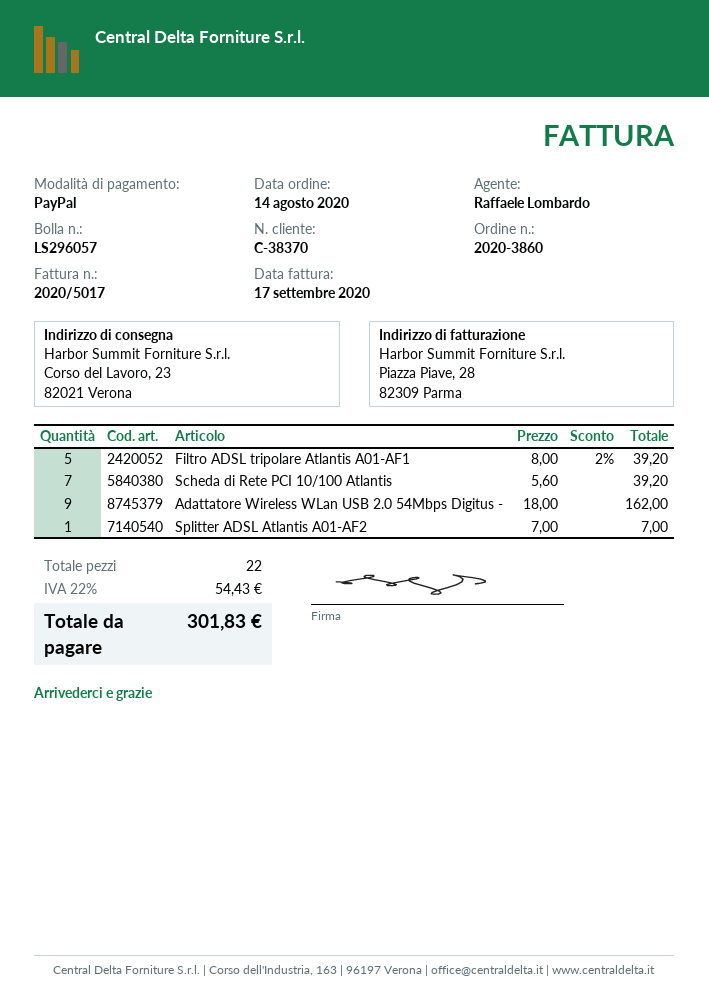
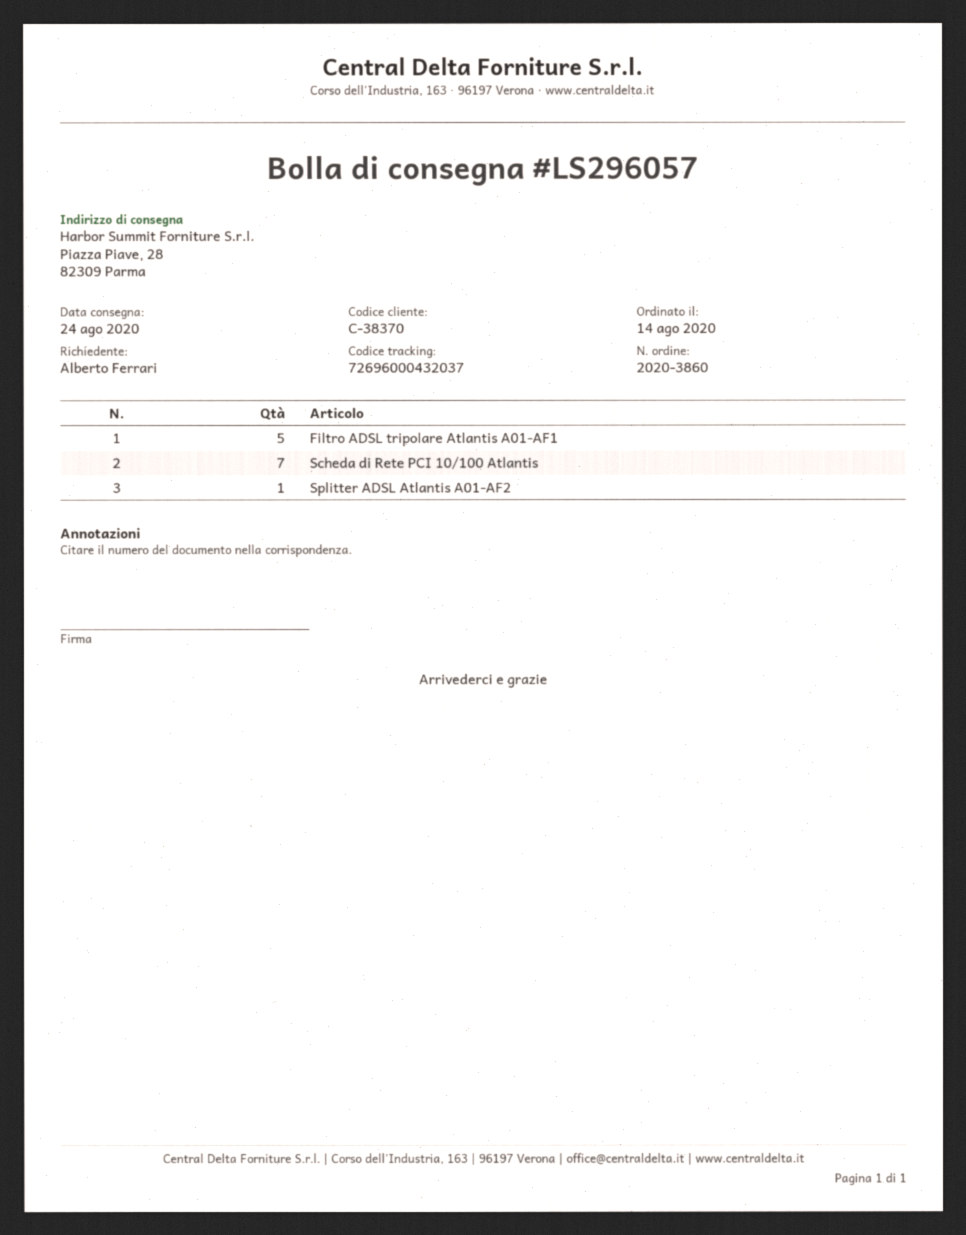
ship to: Corso del Lavoro, 23, 82021 Verona -> Piazza Piave, 28, 82309 Parma
Adattatore Wireless WLan USB 2.0 54Mbps Digitus -: 9 -> none

